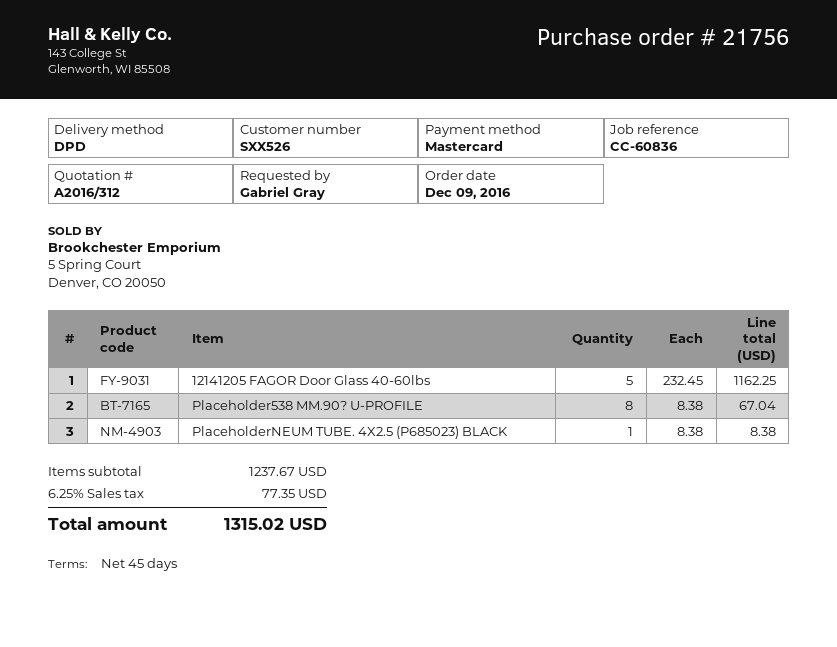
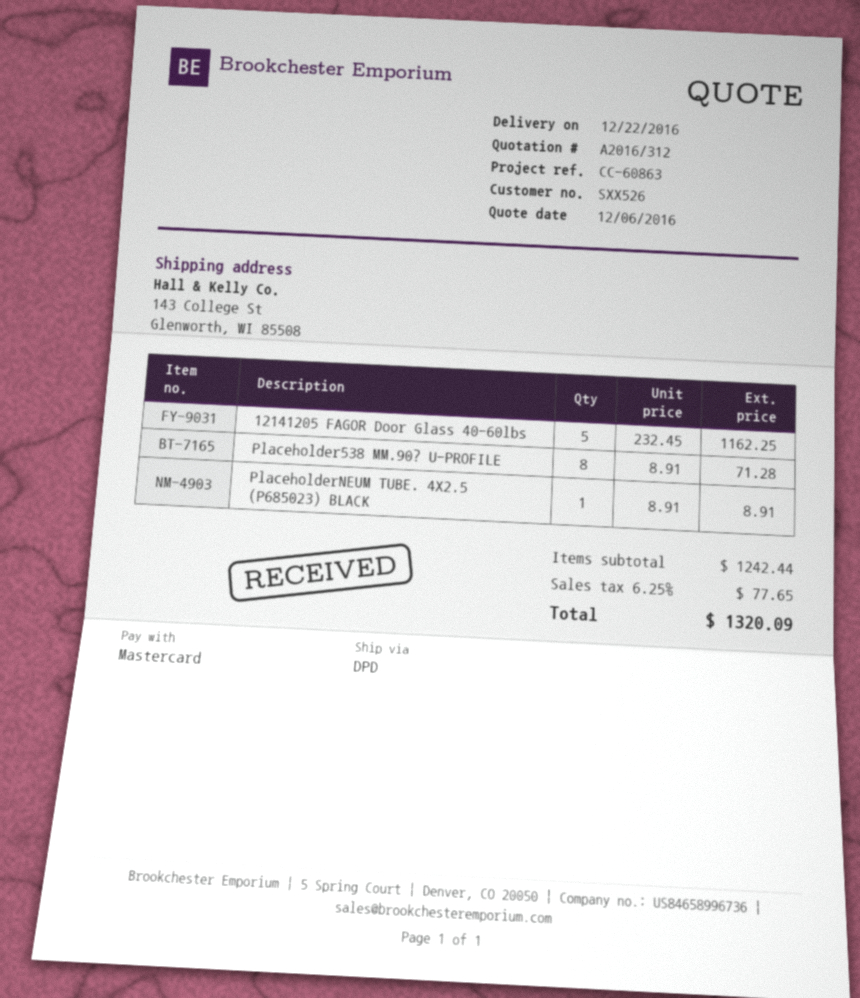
reference: CC-60836 -> CC-60863
Placeholder538 MM.90? U-PROFILE: 8 x 8.38 = 67.04 -> 8 x 8.91 = 71.28
PlaceholderNEUM TUBE. 4X2.5 (P685023) BLACK: 1 x 8.38 = 8.38 -> 1 x 8.91 = 8.91
subtotal: 1237.67 -> 1242.44
tax: 6.25% = 77.35 -> 6.25% = 77.65
total: 1315.02 -> 1320.09

